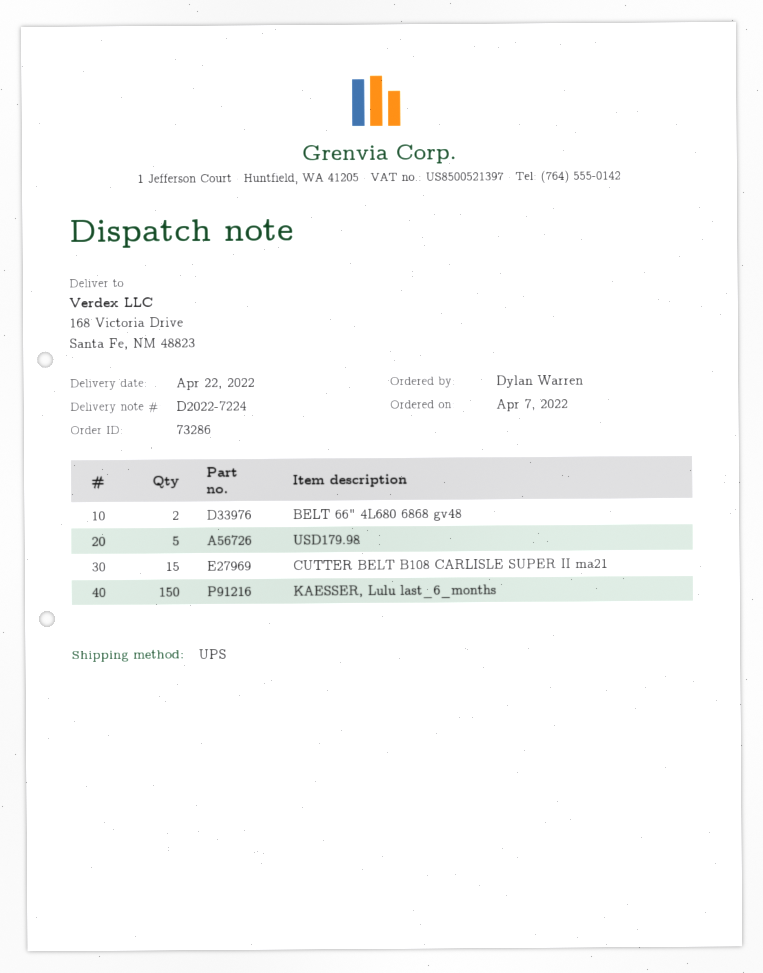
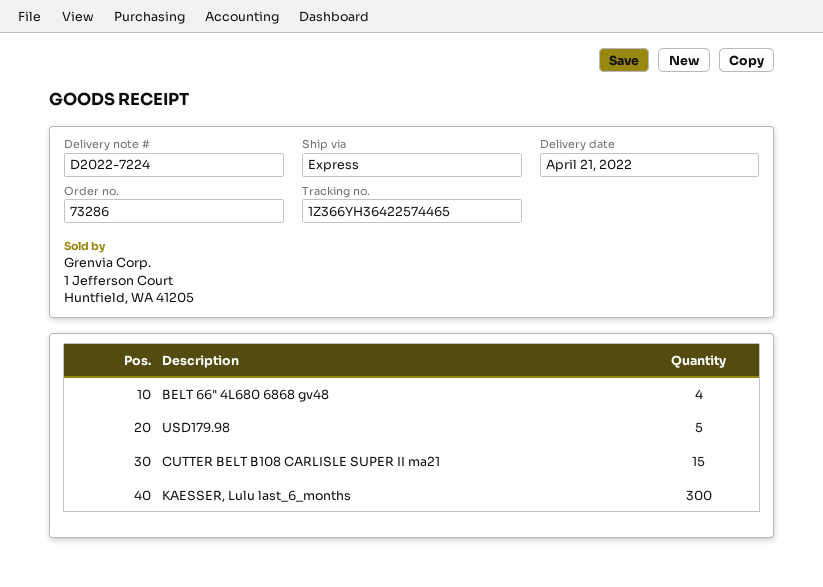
delivery date: 2022-04-22 -> 2022-04-21
shipping method: UPS -> express
BELT 66" 4L680 6868 gv48: 2 -> 4
KAESSER, Lulu last_6_months: 150 -> 300

